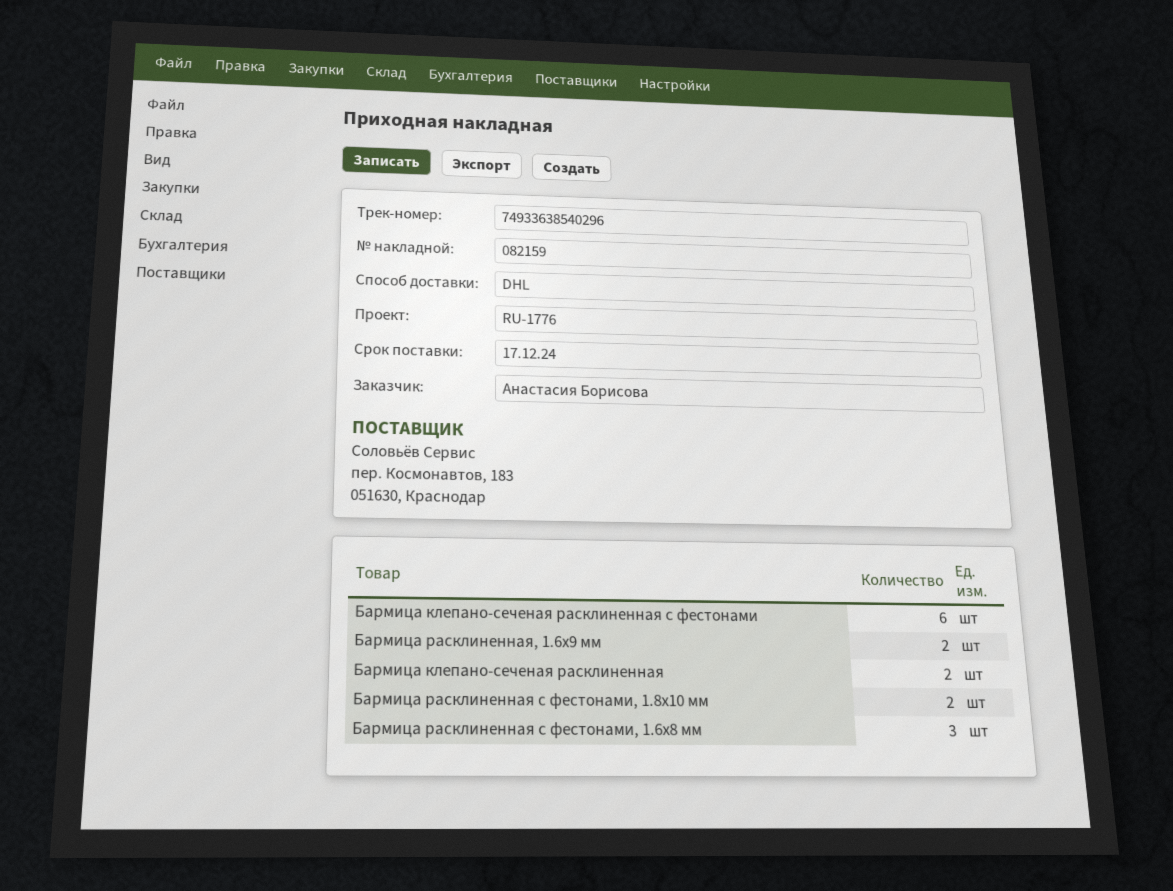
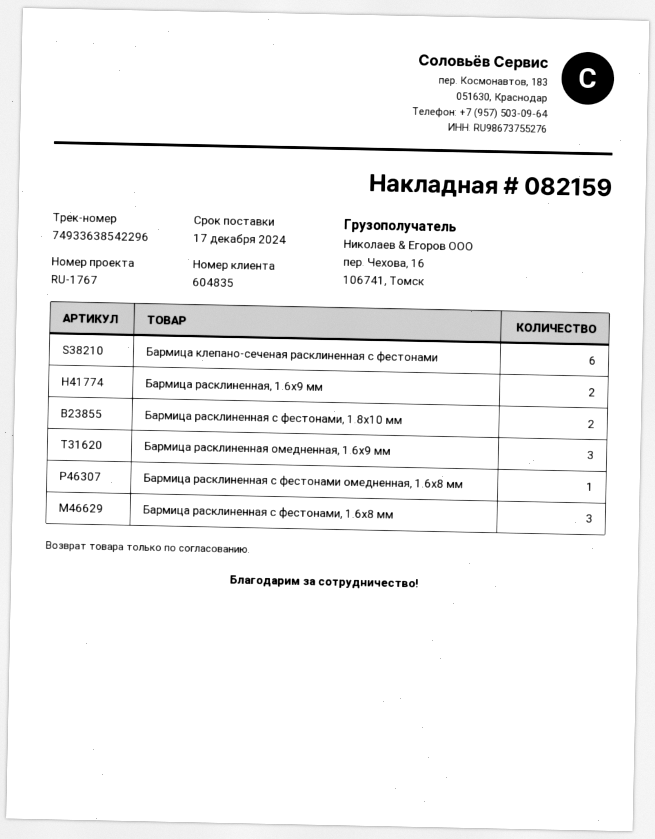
reference: RU-1776 -> RU-1767
tracking number: 74933638540296 -> 74933638542296
Бармица клепано-сеченая расклиненная: 2 -> none
Бармица расклиненная омедненная, 1.6х9 мм: none -> 3
Бармица расклиненная с фестонами омедненная, 1.6х8 мм: none -> 1

